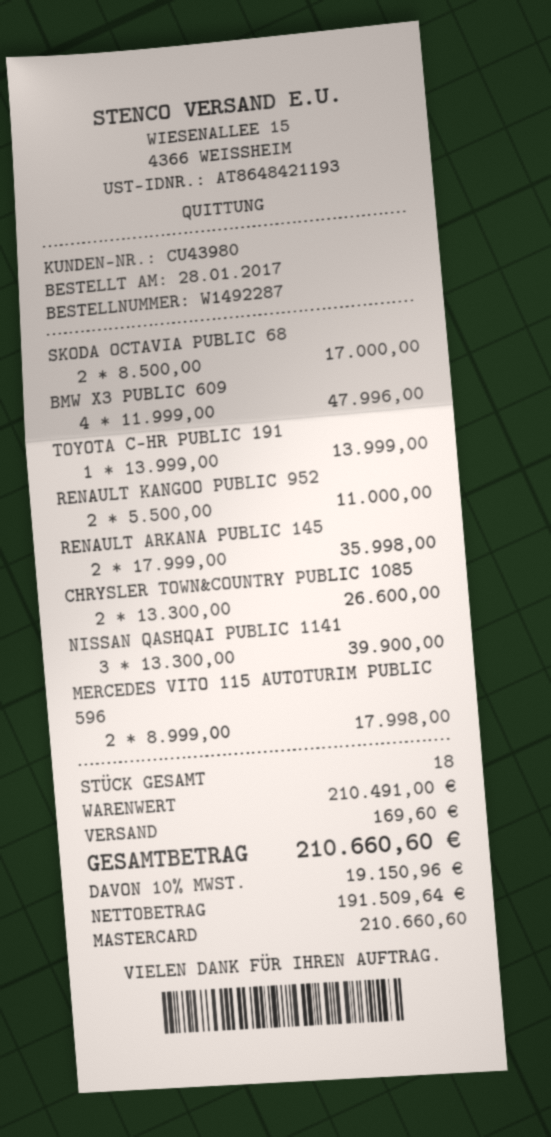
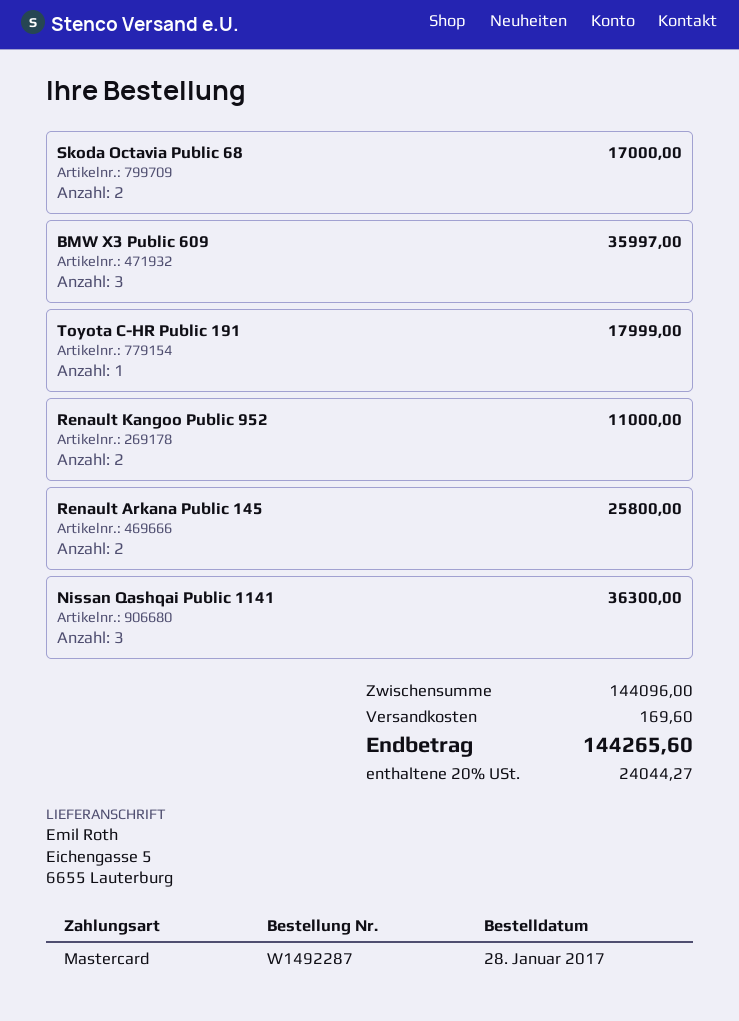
BMW X3 PUBLIC 609: 4 for 47996.00 -> 3 for 35997.00
TOYOTA C-HR PUBLIC 191: 1 for 13999.00 -> 1 for 17999.00
RENAULT ARKANA PUBLIC 145: 2 for 35998.00 -> 2 for 25800.00
CHRYSLER TOWN&COUNTRY PUBLIC 1085: 2 for 26600.00 -> none
NISSAN QASHQAI PUBLIC 1141: 3 for 39900.00 -> 3 for 36300.00
MERCEDES VITO 115 AUTOTURIM PUBLIC 596: 2 for 17998.00 -> none
subtotal: 210491.00 -> 144096.00
tax: 10% = 19150.96 -> 20% = 24044.27
total: 210660.60 -> 144265.60

